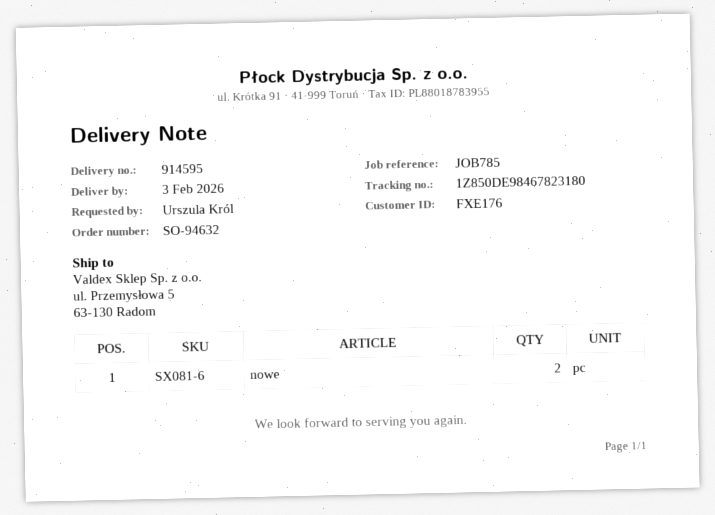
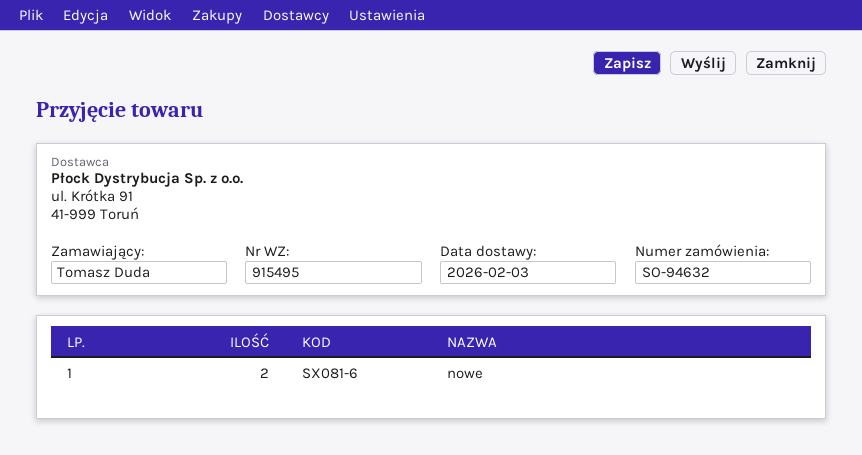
delivery note number: 914595 -> 915495
ordered by: Urszula Król -> Tomasz Duda

